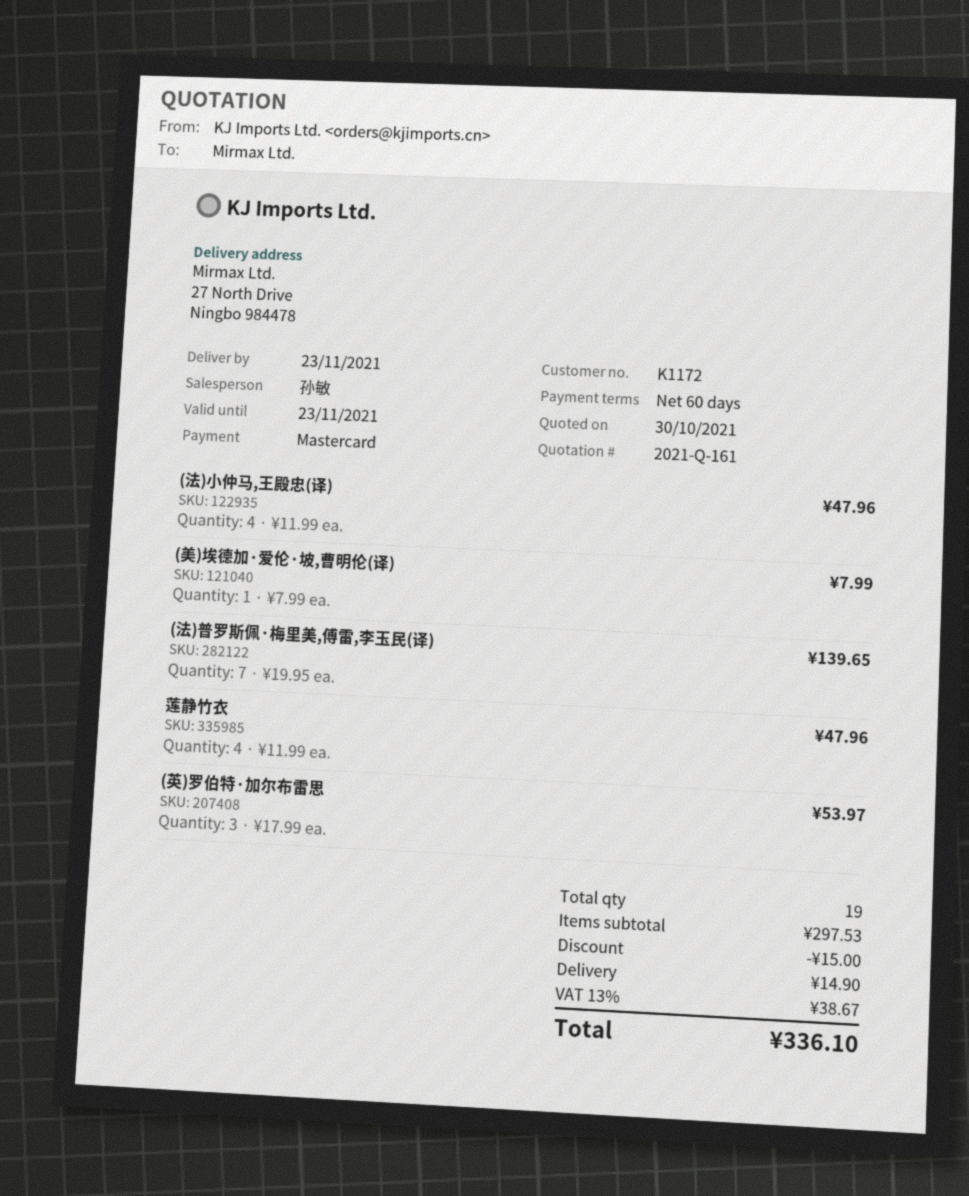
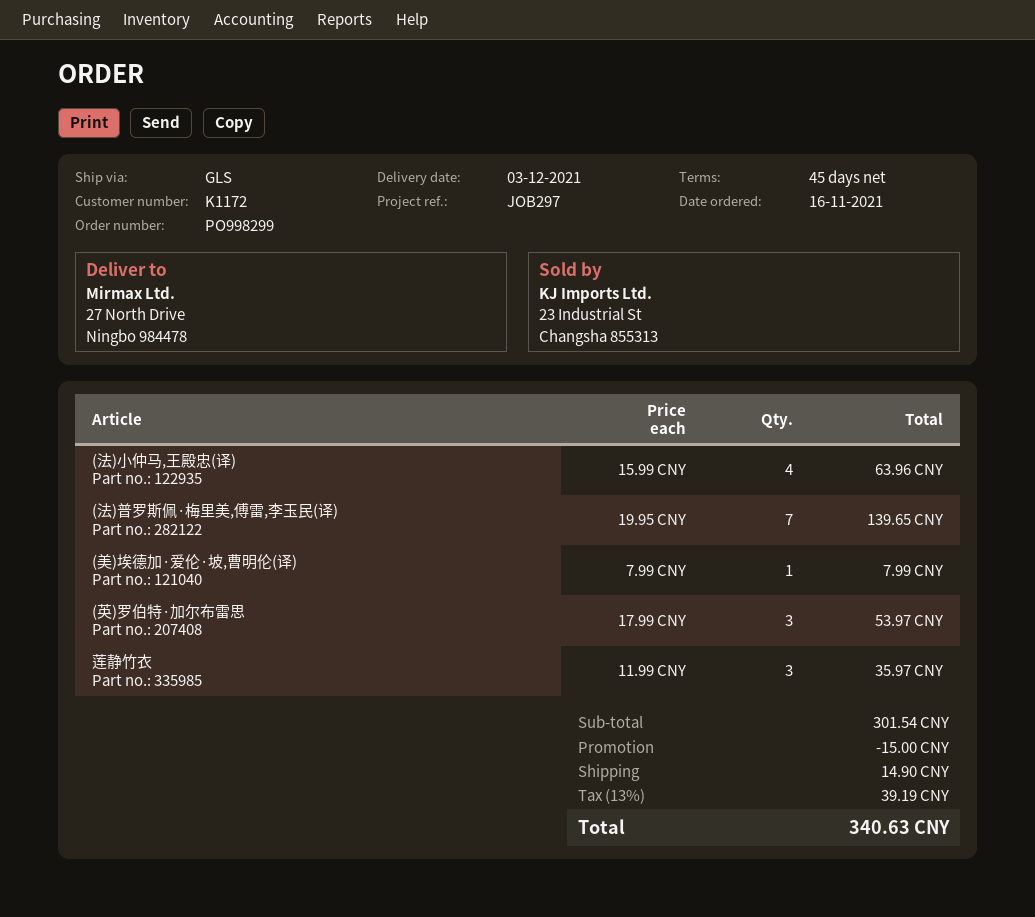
delivery date: 2021-11-23 -> 2021-12-03
payment terms: 60 days -> 45 days
(法)小仲马,王殿忠(译): 4 x 11.99 = 47.96 -> 4 x 15.99 = 63.96
莲静竹衣: 4 x 11.99 = 47.96 -> 3 x 11.99 = 35.97
subtotal: 297.53 -> 301.54
tax: 13% = 38.67 -> 13% = 39.19
total: 336.10 -> 340.63

